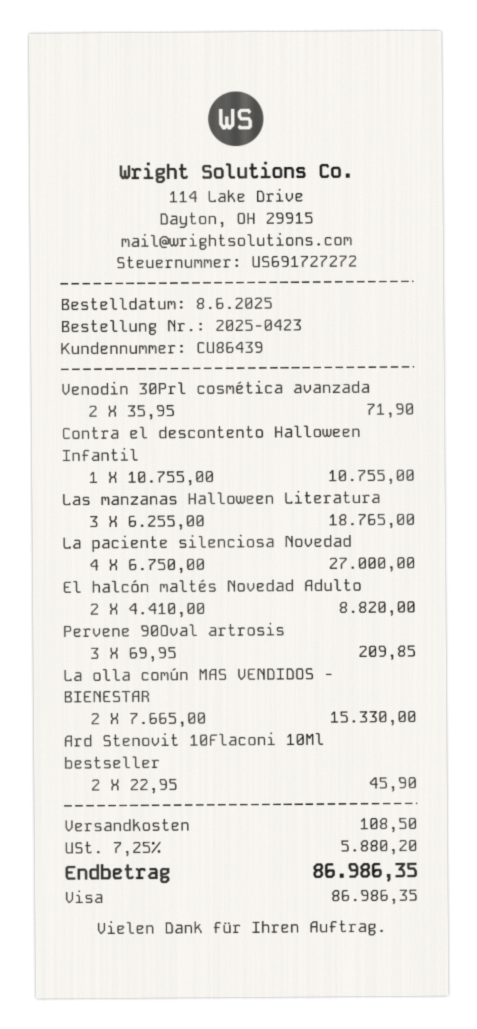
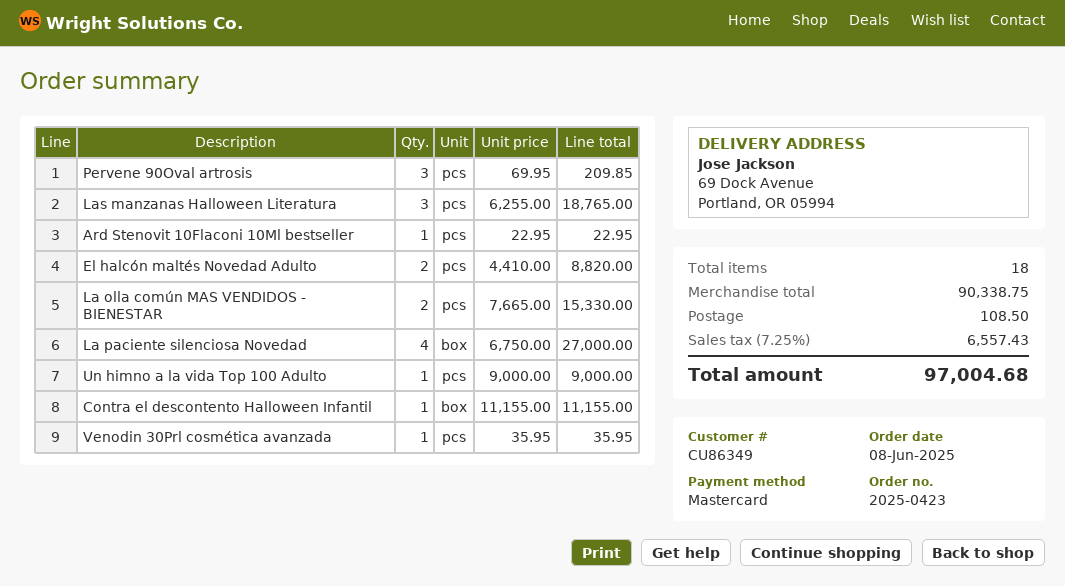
customer number: CU86439 -> CU86349
payment method: Visa -> Mastercard
Venodin 30Prl cosmética avanzada: 2 x 35.95 = 71.90 -> 1 x 35.95 = 35.95
Contra el descontento Halloween Infantil: 1 x 10755.00 = 10755.00 -> 1 x 11155.00 = 11155.00
Ard Stenovit 10Flaconi 10Ml bestseller: 2 x 22.95 = 45.90 -> 1 x 22.95 = 22.95
Un himno a la vida Top 100 Adulto: none -> 1 x 9000.00 = 9000.00
tax: 7.25% = 5880.20 -> 7.25% = 6557.43
total: 86986.35 -> 97004.68

